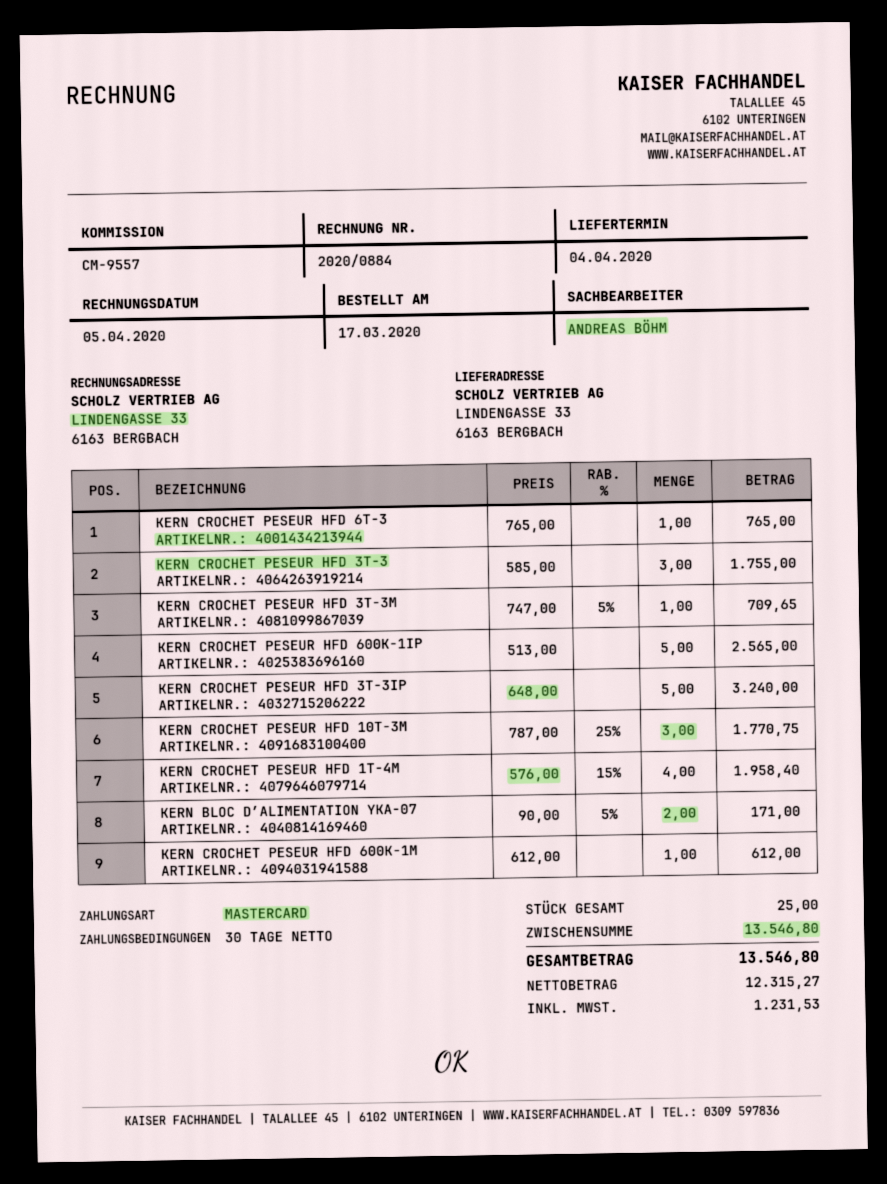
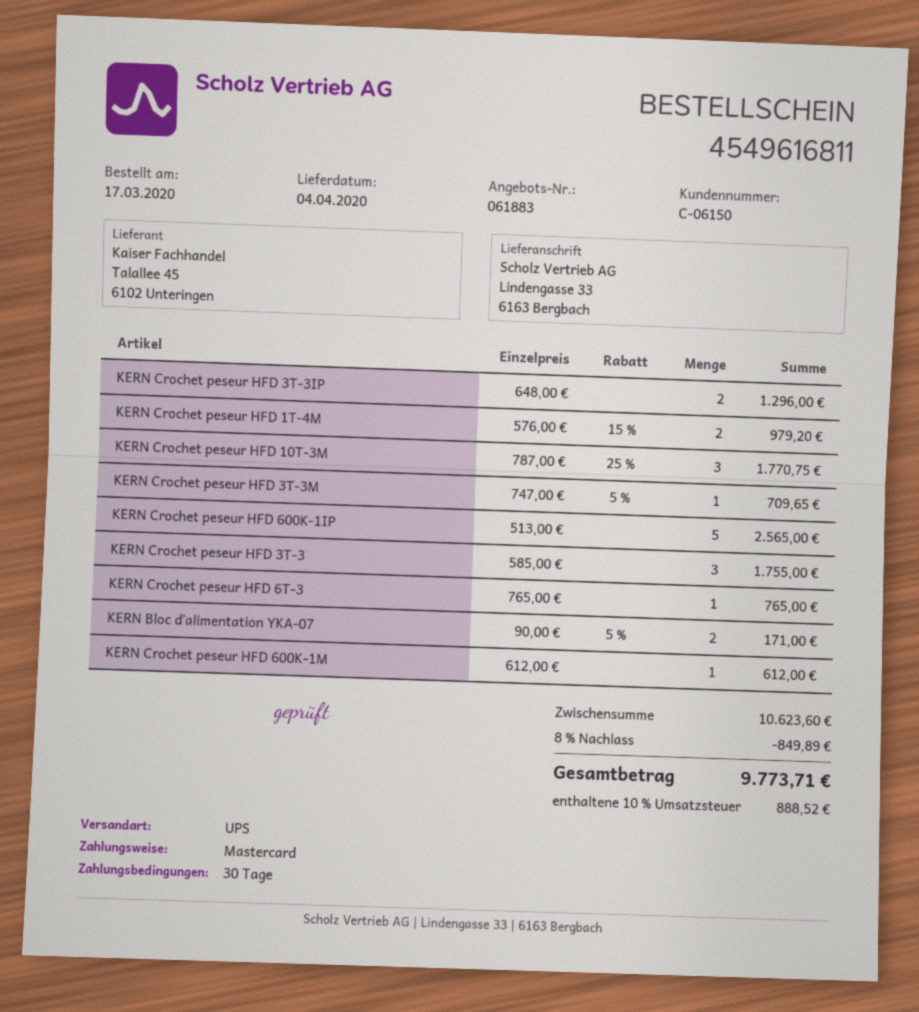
KERN CROCHET PESEUR HFD 3T-3IP: 5 x 648.00 = 3240.00 -> 2 x 648.00 = 1296.00
KERN CROCHET PESEUR HFD 1T-4M: 4 x 576.00 - 15% = 1958.40 -> 2 x 576.00 - 15% = 979.20
subtotal: 13546.80 -> 10623.60
discount: none -> 8% = 849.89
tax: 1231.53 -> 888.52
total: 13546.80 -> 9773.71

